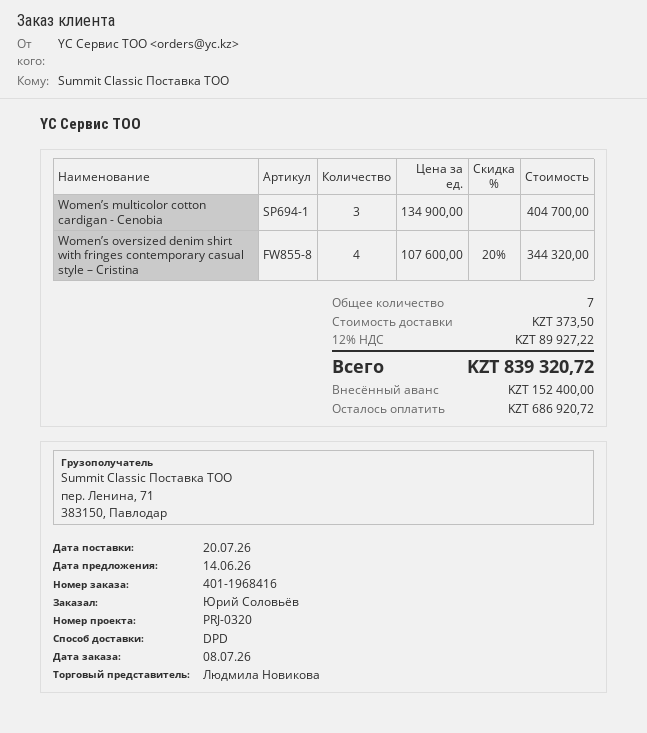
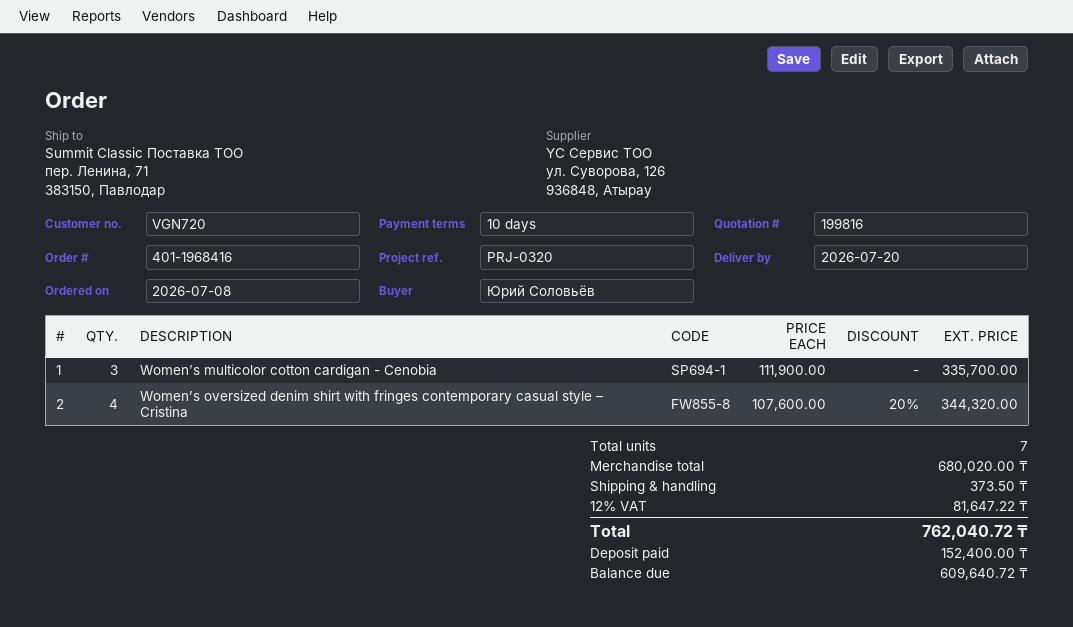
Women’s multicolor cotton cardigan - Cenobia: 3 x 134900.00 = 404700.00 -> 3 x 111900.00 = 335700.00
tax: 12% = 89927.22 -> 12% = 81647.22
total: 839320.72 -> 762040.72
balance: 686920.72 -> 609640.72

